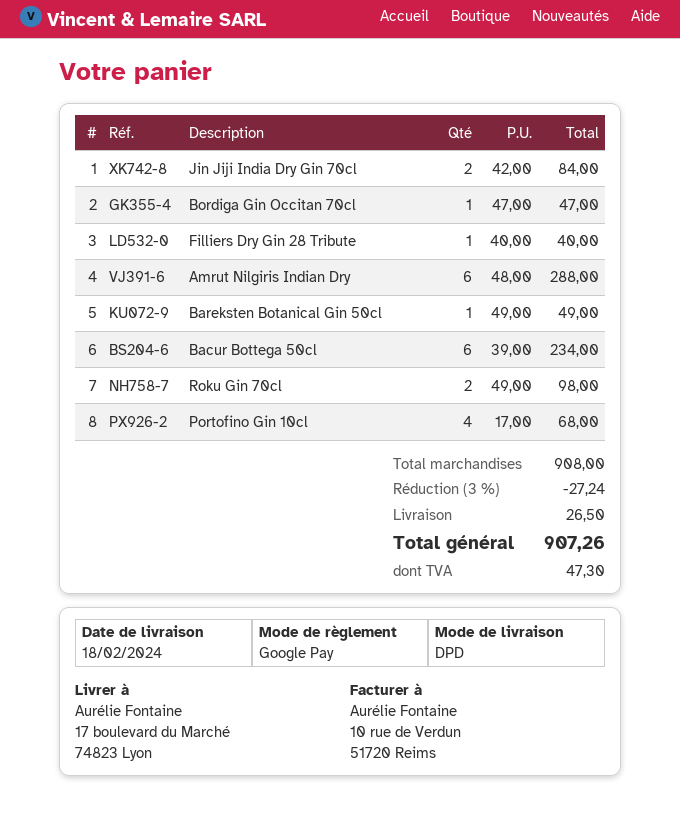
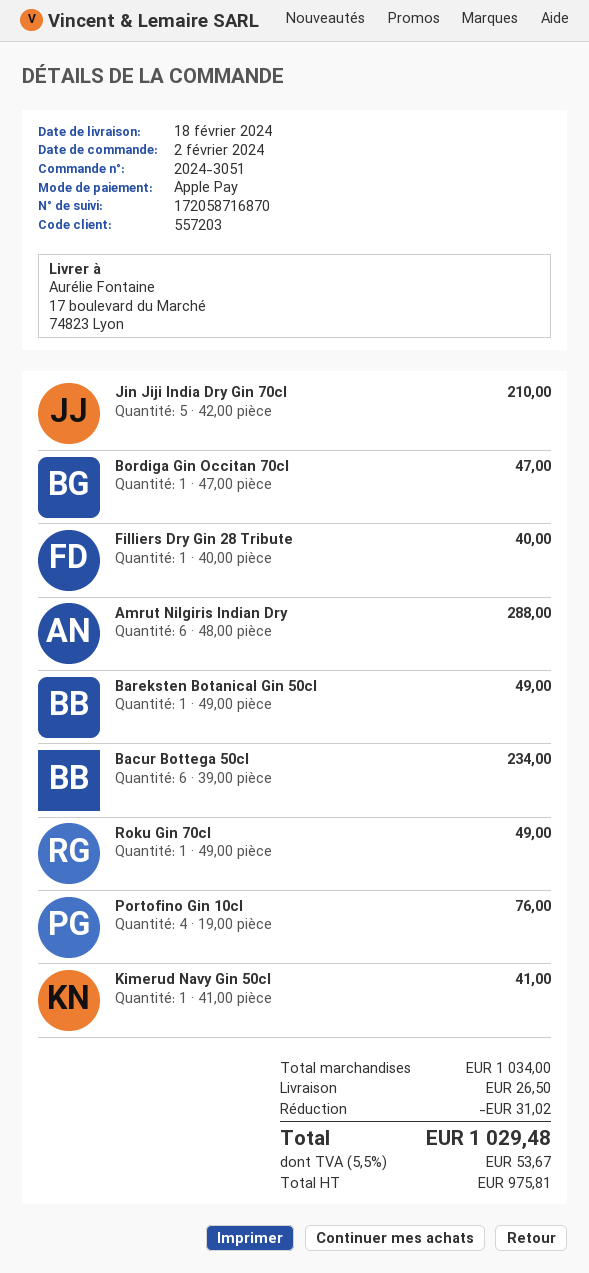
payment method: Google Pay -> Apple Pay
Jin Jiji India Dry Gin 70cl: 2 x 42.00 = 84.00 -> 5 x 42.00 = 210.00
Roku Gin 70cl: 2 x 49.00 = 98.00 -> 1 x 49.00 = 49.00
Portofino Gin 10cl: 4 x 17.00 = 68.00 -> 4 x 19.00 = 76.00
Kimerud Navy Gin 50cl: none -> 1 x 41.00 = 41.00
subtotal: 908.00 -> 1034.00
discount: 27.24 -> 31.02
tax: 47.30 -> 53.67
total: 907.26 -> 1029.48

